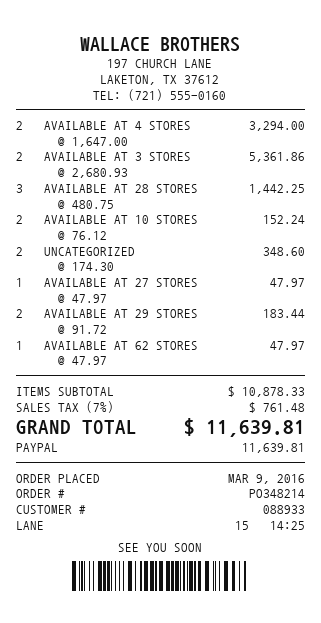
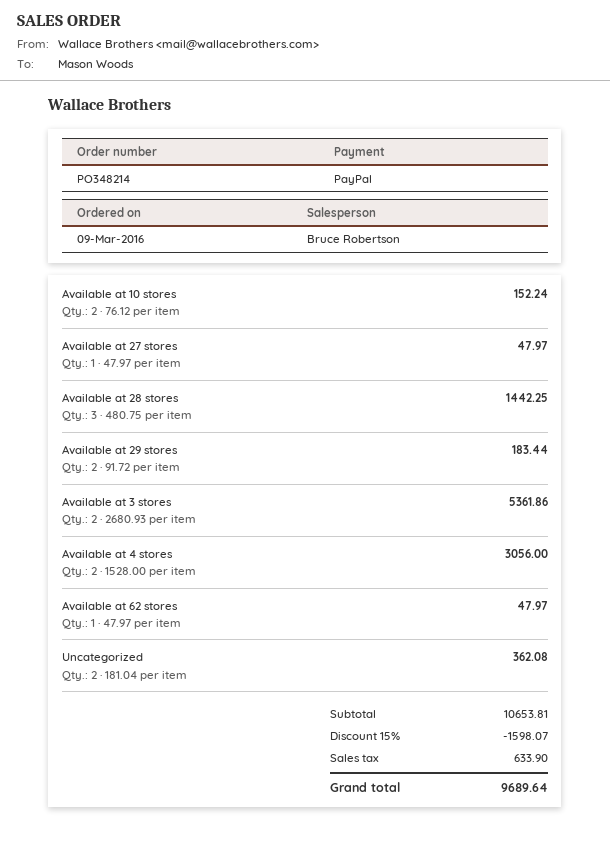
AVAILABLE AT 4 STORES: 2 x 1647.00 = 3294.00 -> 2 x 1528.00 = 3056.00
UNCATEGORIZED: 2 x 174.30 = 348.60 -> 2 x 181.04 = 362.08
subtotal: 10878.33 -> 10653.81
discount: none -> 15% = 1598.07
tax: 761.48 -> 633.90
total: 11639.81 -> 9689.64

